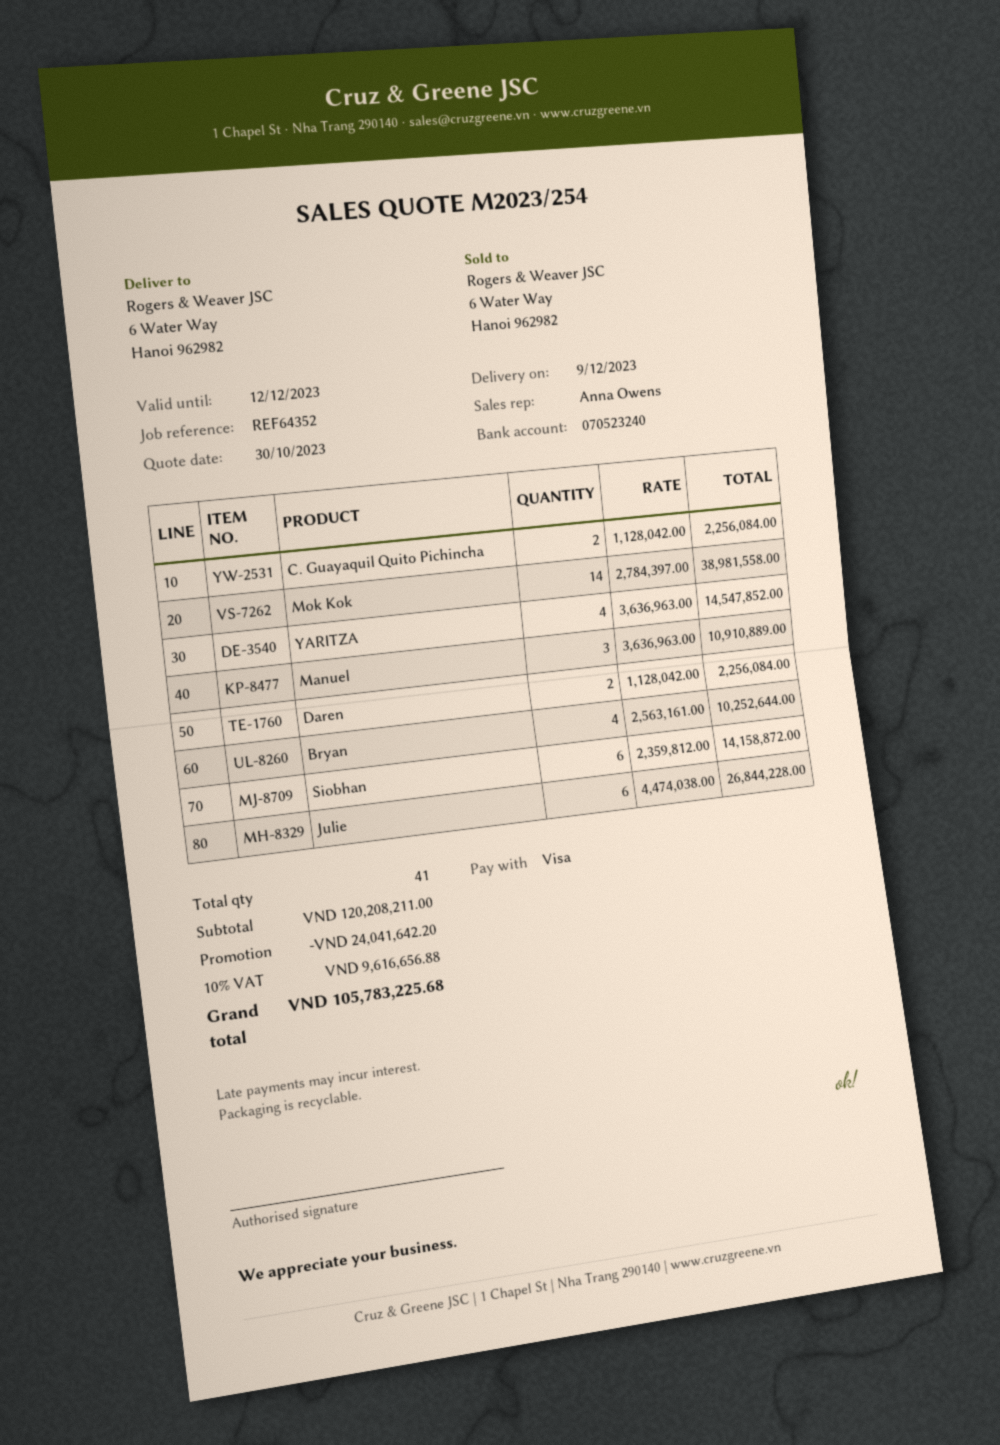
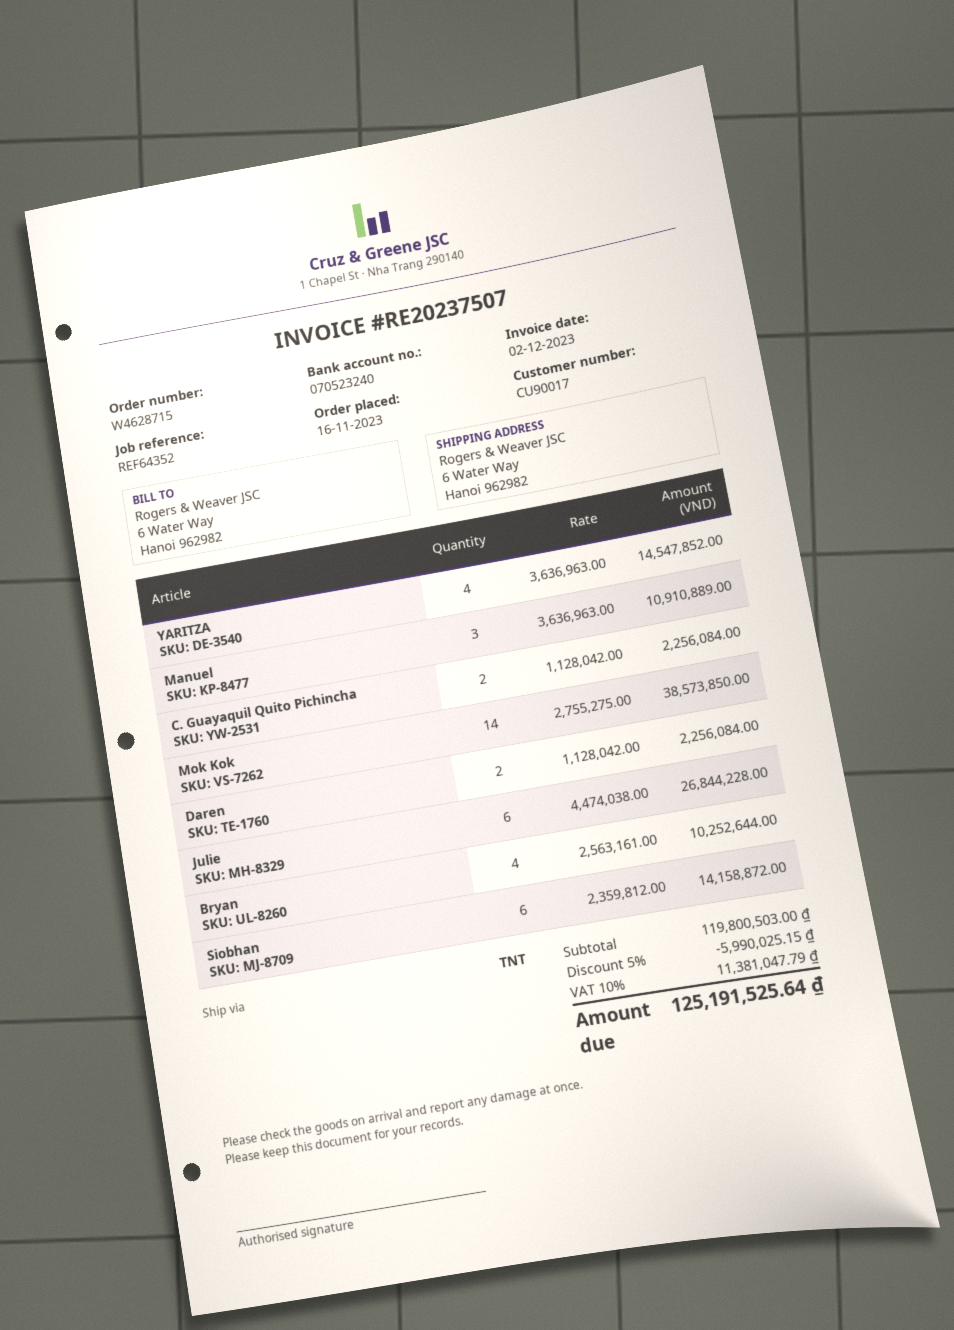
Mok Kok: 14 x 2784397.00 = 38981558.00 -> 14 x 2755275.00 = 38573850.00
subtotal: 120208211.00 -> 119800503.00
discount: 24041642.20 -> 5990025.15
tax: 10% = 9616656.88 -> 10% = 11381047.79
total: 105783225.68 -> 125191525.64

